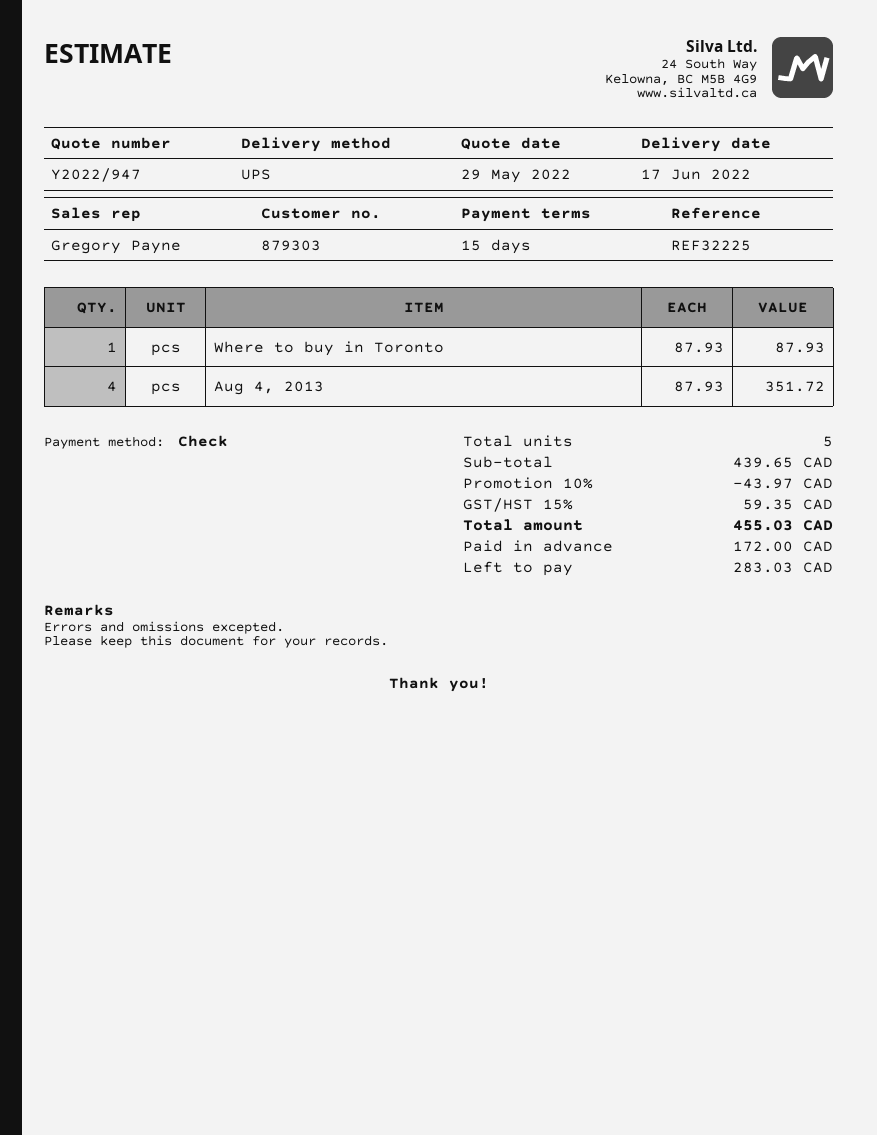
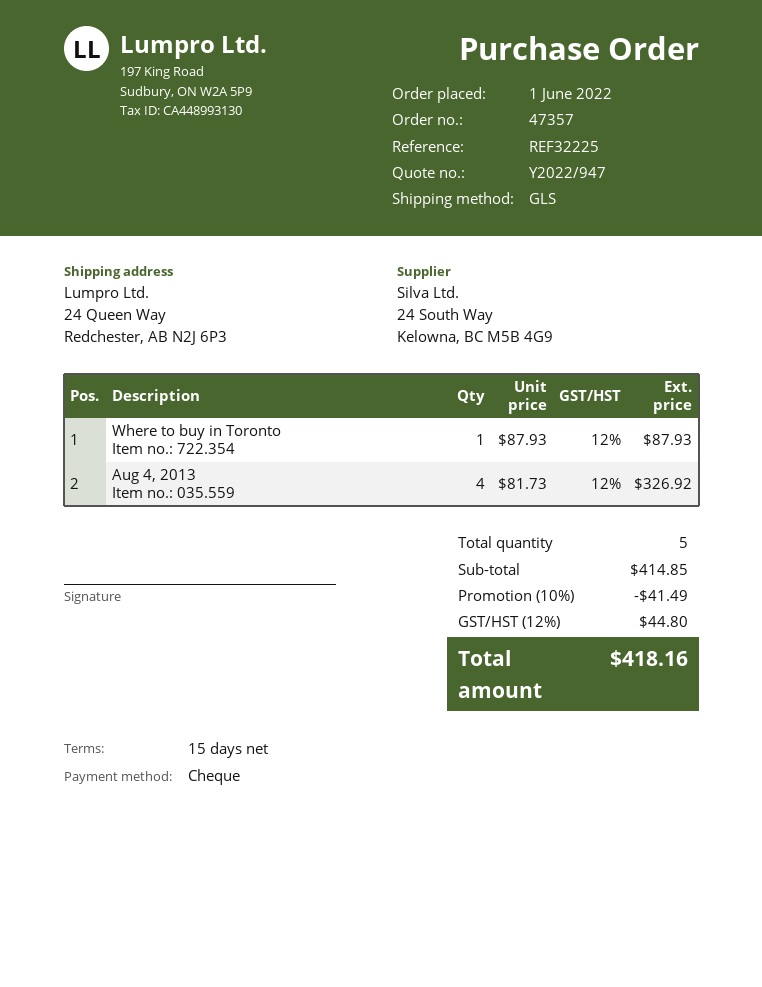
shipping method: UPS -> GLS
Aug 4, 2013: 4 x 87.93 = 351.72 -> 4 x 81.73 = 326.92
subtotal: 439.65 -> 414.85
discount: 10% = 43.97 -> 10% = 41.49
tax: 15% = 59.35 -> 12% = 44.80
total: 455.03 -> 418.16

